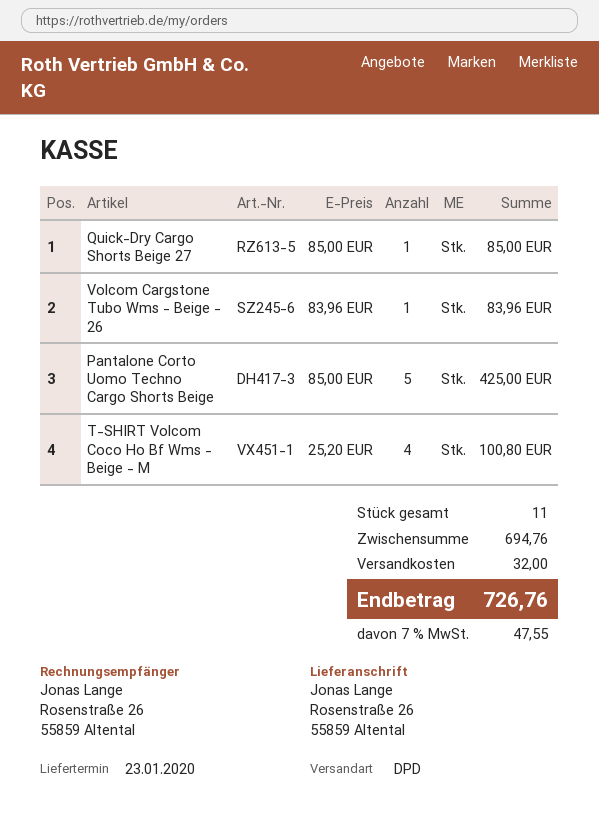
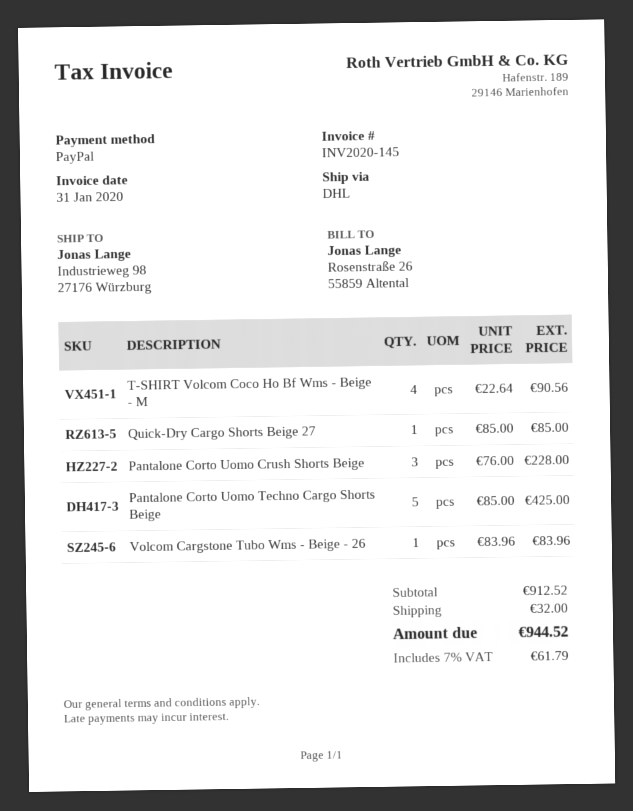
shipping method: DPD -> DHL
ship to: Rosenstraße 26, 55859 Altental -> Industrieweg 98, 27176 Würzburg
T-SHIRT Volcom Coco Ho Bf Wms - Beige - M: 4 x 25.20 = 100.80 -> 4 x 22.64 = 90.56
Pantalone Corto Uomo Crush Shorts Beige: none -> 3 x 76.00 = 228.00
subtotal: 694.76 -> 912.52
tax: 7% = 47.55 -> 7% = 61.79
total: 726.76 -> 944.52

